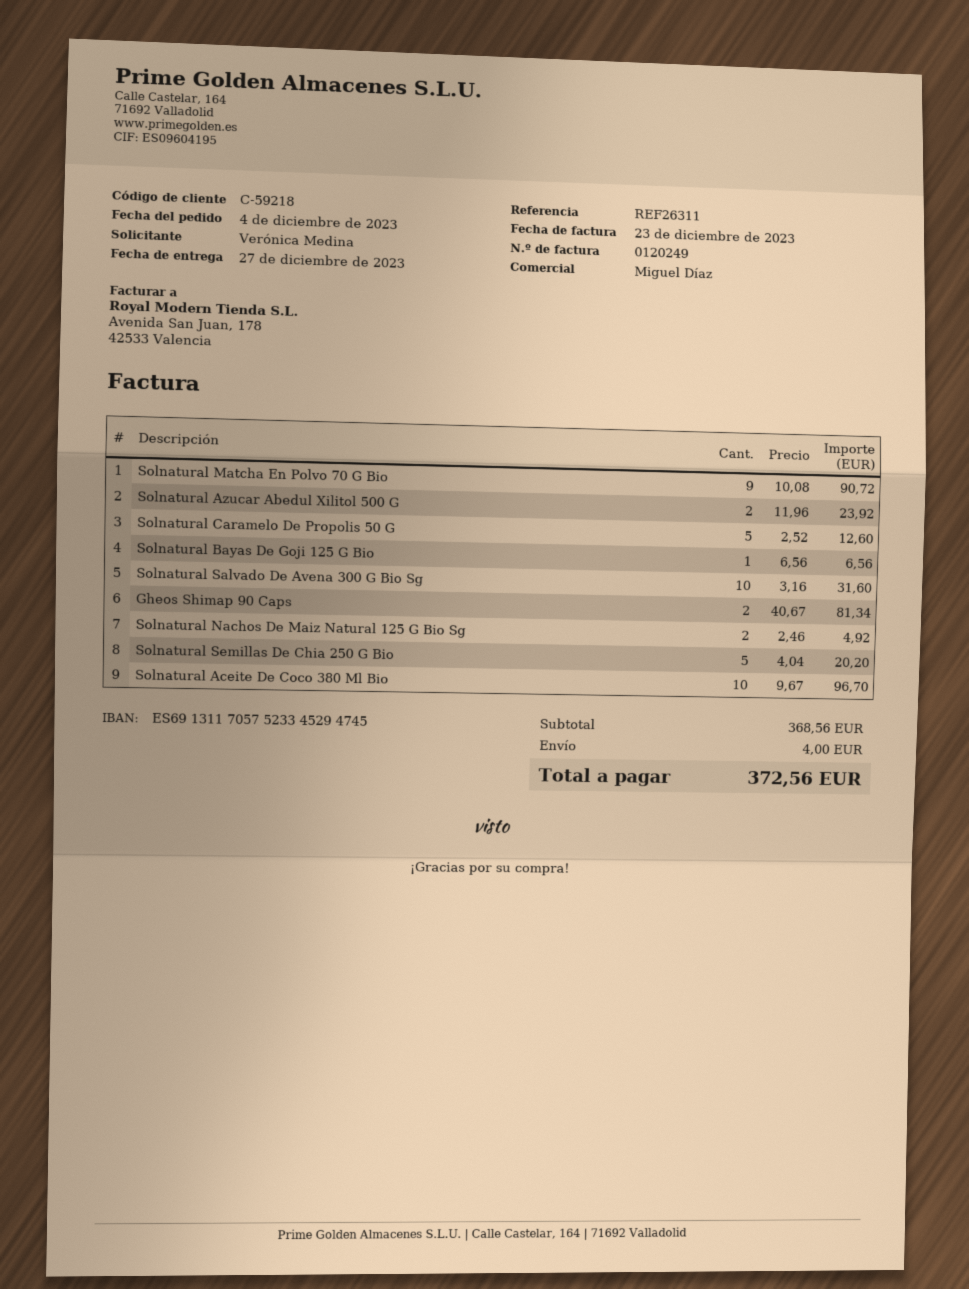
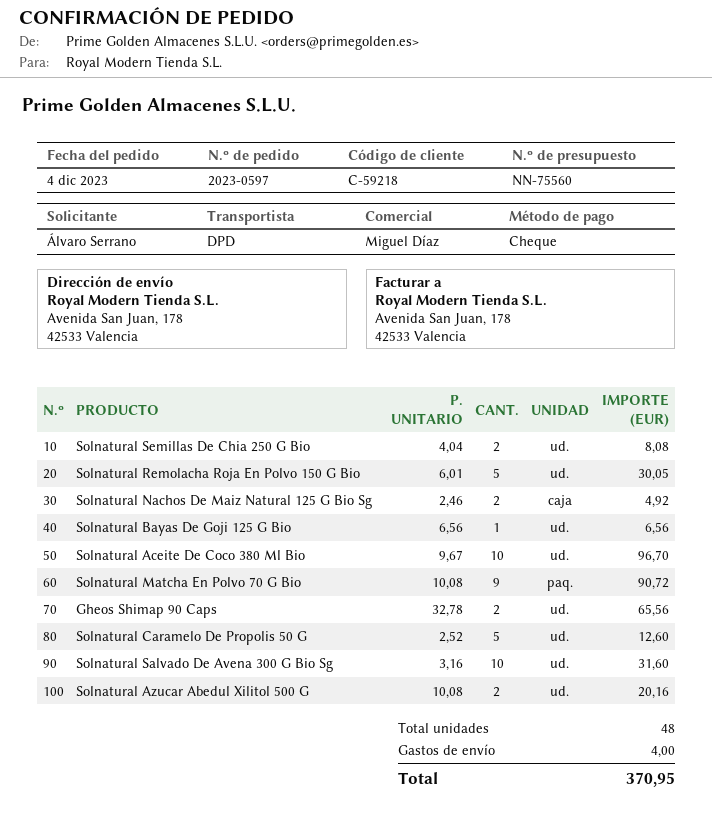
ordered by: Verónica Medina -> Álvaro Serrano
Solnatural Azucar Abedul Xilitol 500 G: 2 x 11.96 = 23.92 -> 2 x 10.08 = 20.16
Gheos Shimap 90 Caps: 2 x 40.67 = 81.34 -> 2 x 32.78 = 65.56
Solnatural Semillas De Chia 250 G Bio: 5 x 4.04 = 20.20 -> 2 x 4.04 = 8.08
Solnatural Remolacha Roja En Polvo 150 G Bio: none -> 5 x 6.01 = 30.05
total: 372.56 -> 370.95

